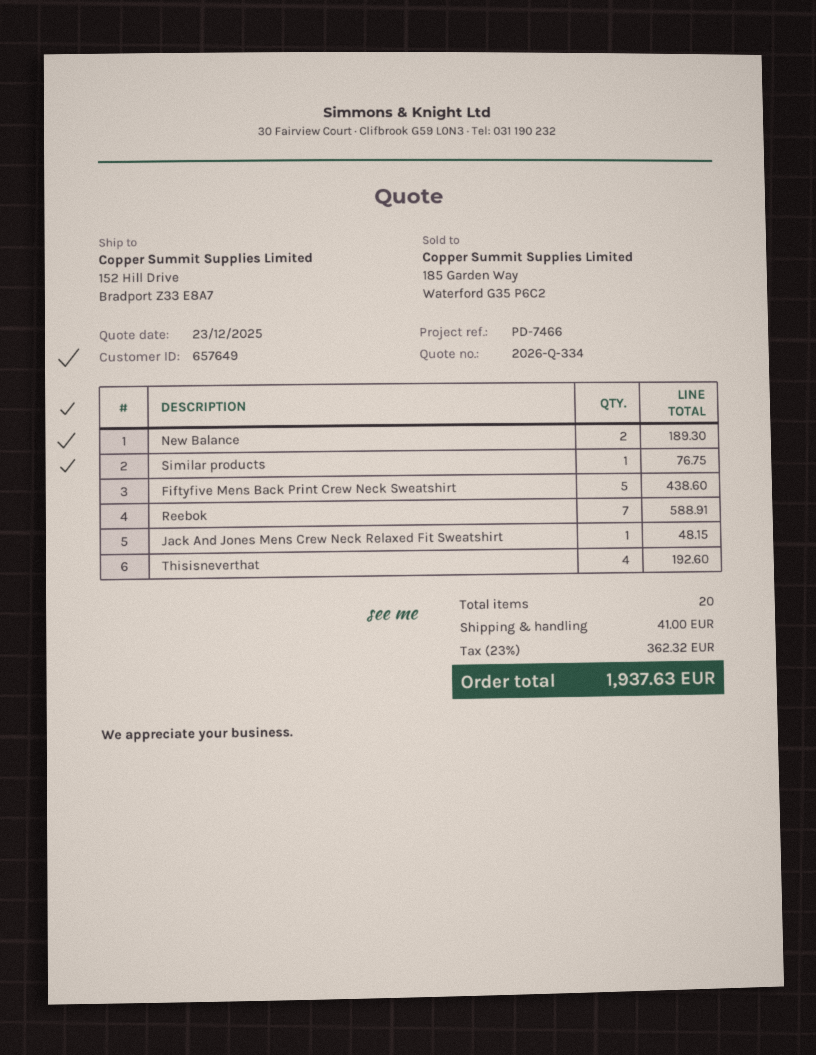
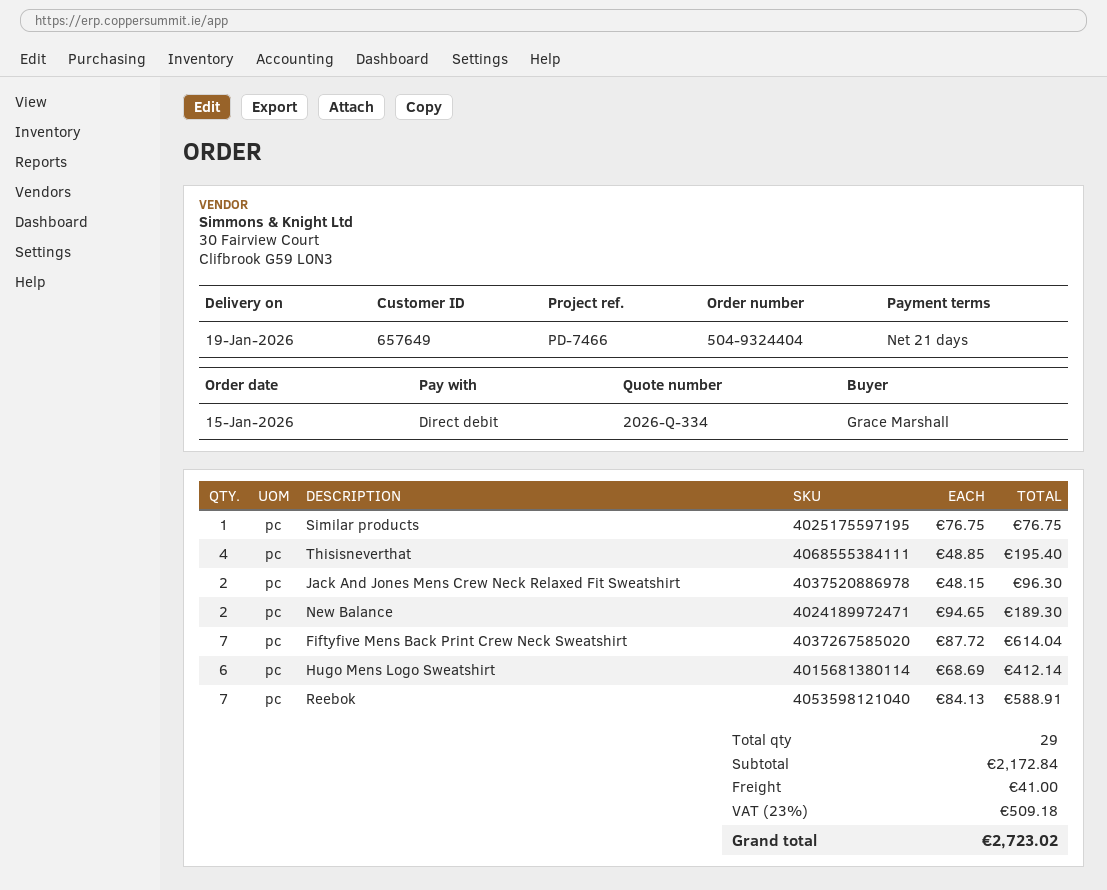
Fiftyfive Mens Back Print Crew Neck Sweatshirt: 5 for 438.60 -> 7 for 614.04
Jack And Jones Mens Crew Neck Relaxed Fit Sweatshirt: 1 for 48.15 -> 2 for 96.30
Thisisneverthat: 4 for 192.60 -> 4 for 195.40
Hugo Mens Logo Sweatshirt: none -> 6 for 412.14
total quantity: 20 -> 29
tax: 23% = 362.32 -> 23% = 509.18
total: 1937.63 -> 2723.02

